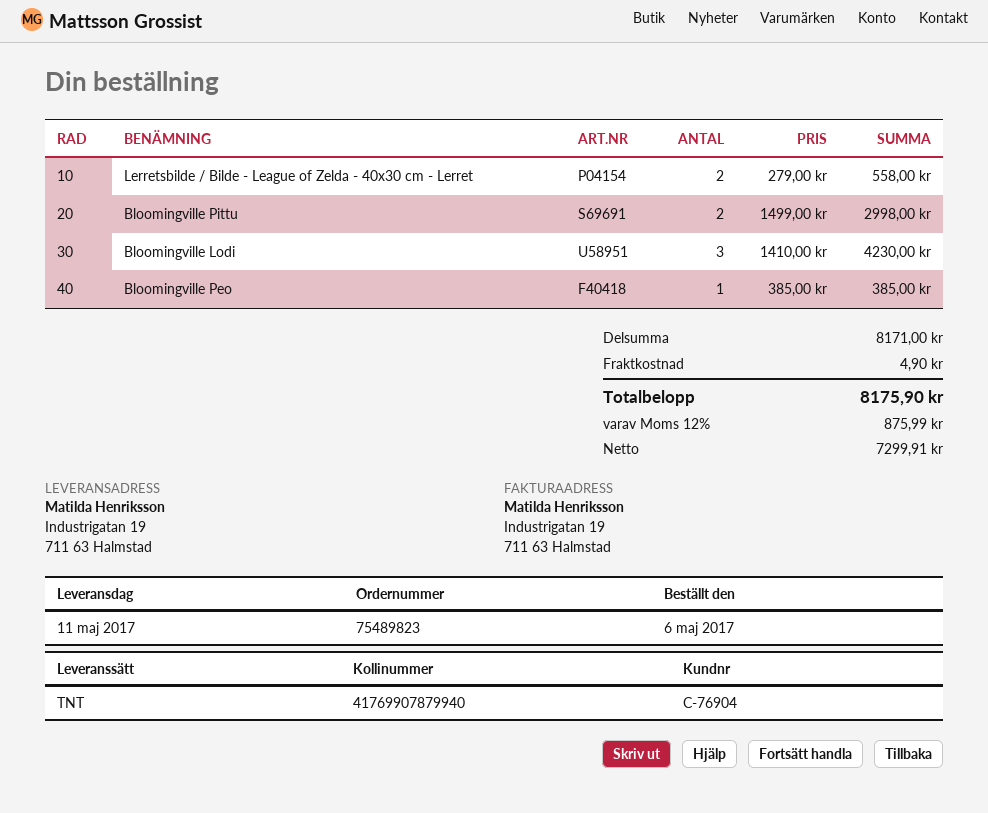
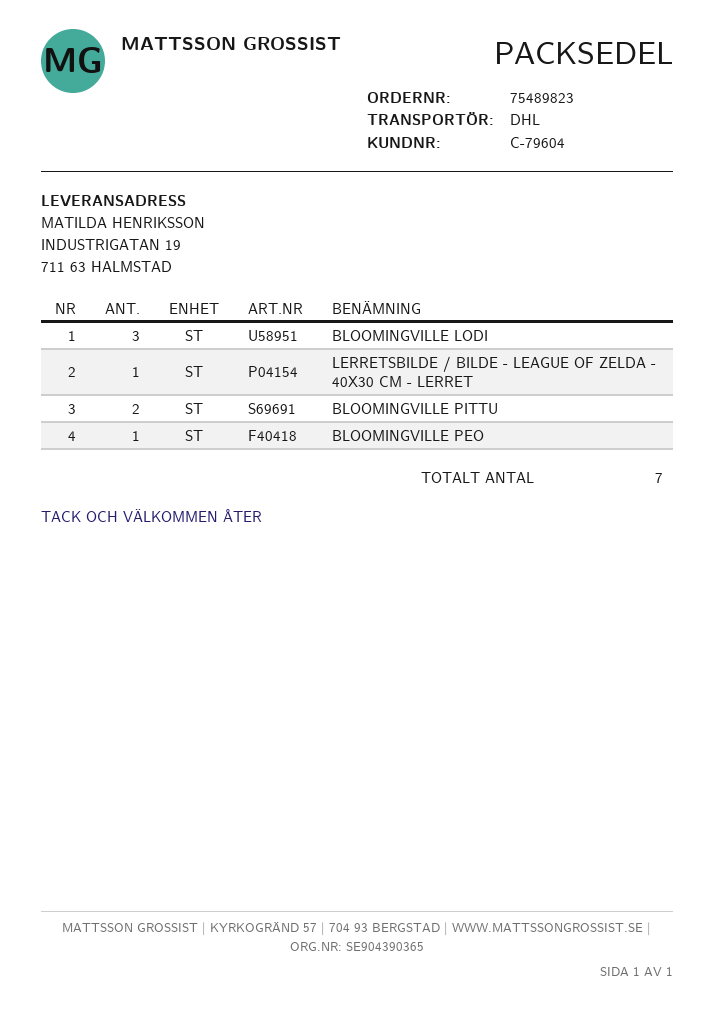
customer number: C-76904 -> C-79604
shipping method: TNT -> DHL
Lerretsbilde / Bilde - League of Zelda - 40x30 cm - Lerret: 2 -> 1

